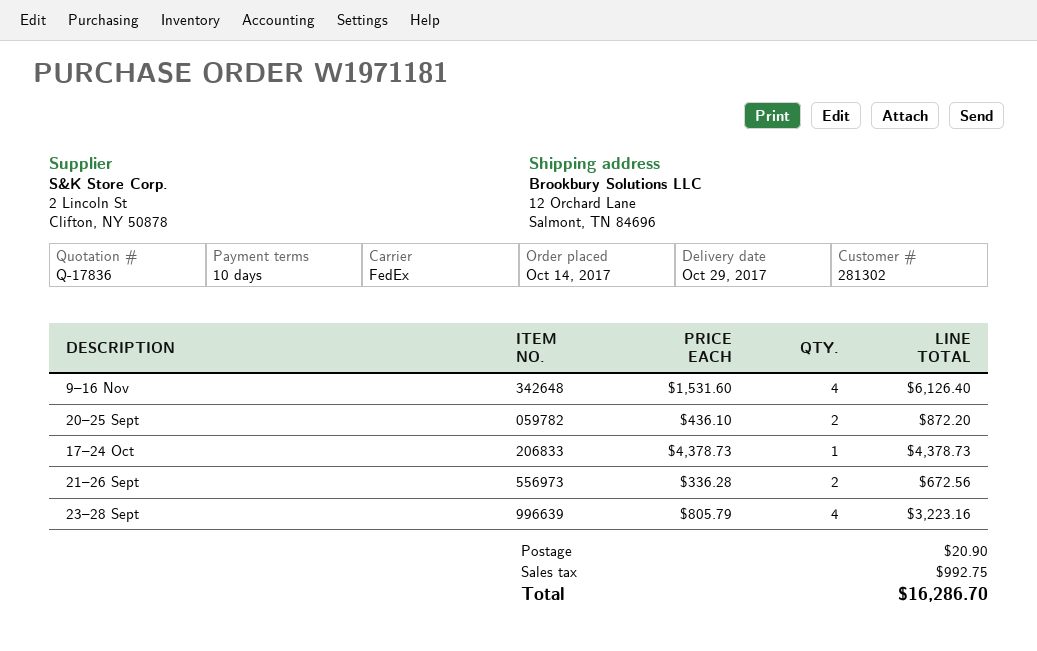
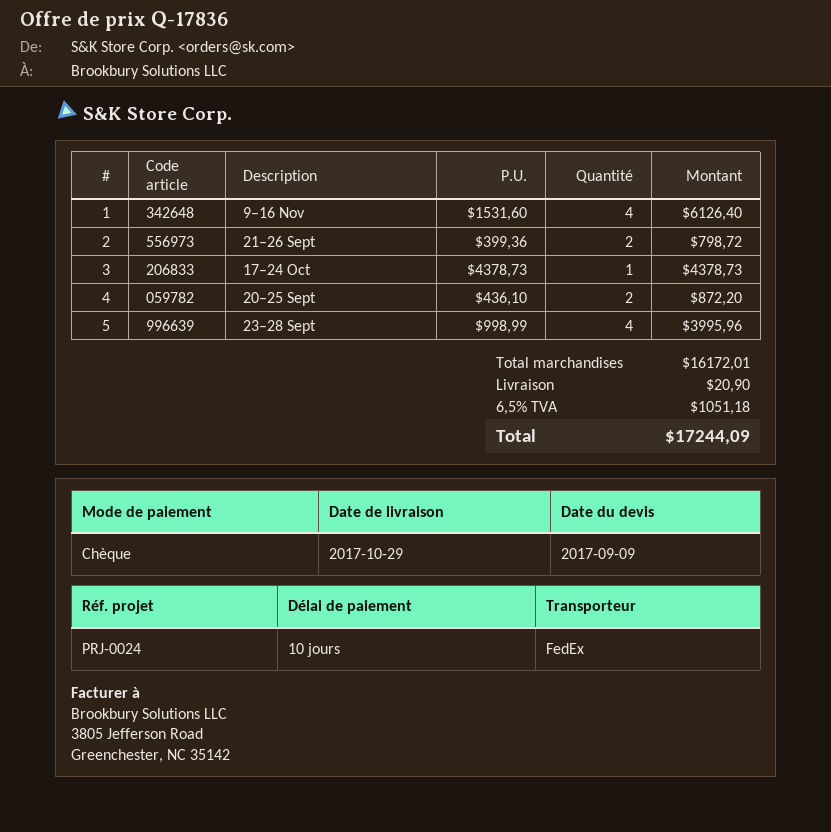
21–26 Sept: 2 x 336.28 = 672.56 -> 2 x 399.36 = 798.72
23–28 Sept: 4 x 805.79 = 3223.16 -> 4 x 998.99 = 3995.96
tax: 992.75 -> 1051.18
total: 16286.70 -> 17244.09

